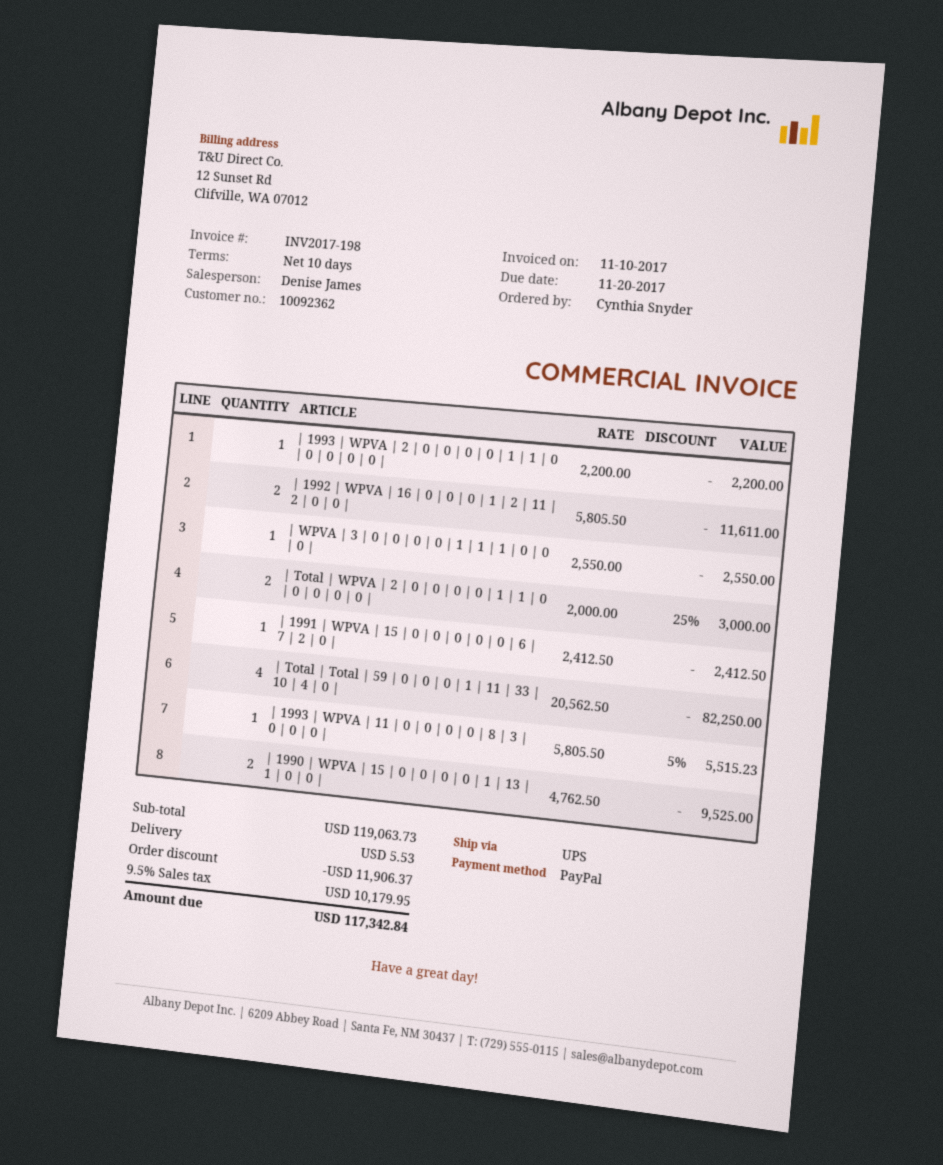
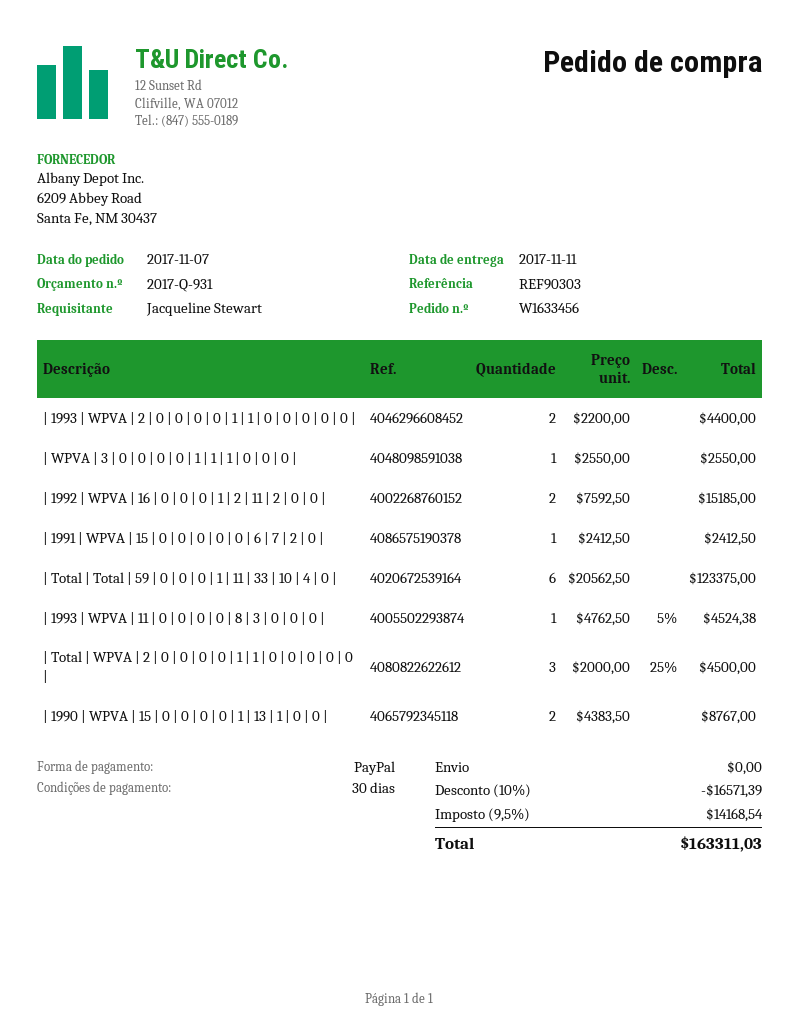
payment terms: 10 days -> 30 days
ordered by: Cynthia Snyder -> Jacqueline Stewart
| 1993 | WPVA | 2 | 0 | 0 | 0 | 0 | 1 | 1 | 0 | 0 | 0 | 0 | 0 |: 1 x 2200.00 = 2200.00 -> 2 x 2200.00 = 4400.00
| 1992 | WPVA | 16 | 0 | 0 | 0 | 1 | 2 | 11 | 2 | 0 | 0 |: 2 x 5805.50 = 11611.00 -> 2 x 7592.50 = 15185.00
| Total | WPVA | 2 | 0 | 0 | 0 | 0 | 1 | 1 | 0 | 0 | 0 | 0 | 0 |: 2 x 2000.00 - 25% = 3000.00 -> 3 x 2000.00 - 25% = 4500.00
| Total | Total | 59 | 0 | 0 | 0 | 1 | 11 | 33 | 10 | 4 | 0 |: 4 x 20562.50 = 82250.00 -> 6 x 20562.50 = 123375.00
| 1993 | WPVA | 11 | 0 | 0 | 0 | 0 | 8 | 3 | 0 | 0 | 0 |: 1 x 5805.50 - 5% = 5515.23 -> 1 x 4762.50 - 5% = 4524.38
| 1990 | WPVA | 15 | 0 | 0 | 0 | 0 | 1 | 13 | 1 | 0 | 0 |: 2 x 4762.50 = 9525.00 -> 2 x 4383.50 = 8767.00
discount: 11906.37 -> 16571.39
shipping: 5.53 -> 0.00
tax: 9.5% = 10179.95 -> 9.5% = 14168.54
total: 117342.84 -> 163311.03

